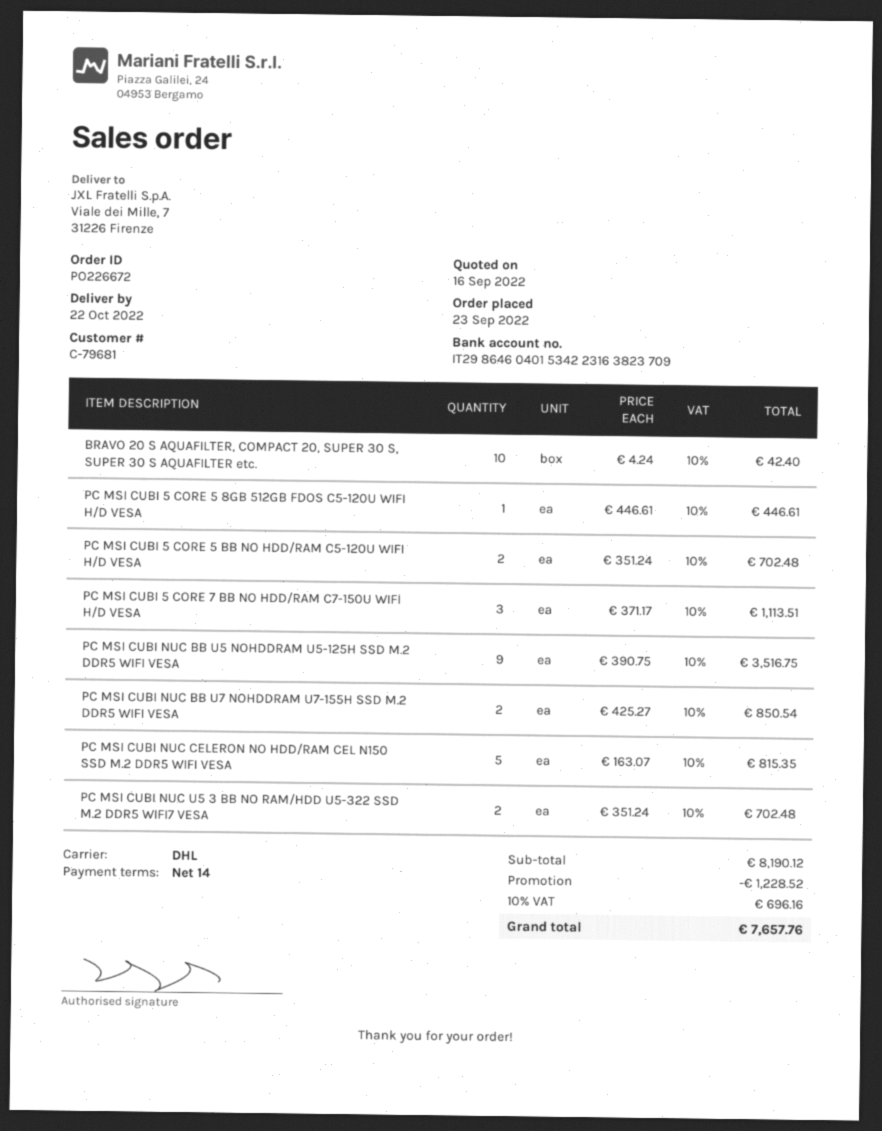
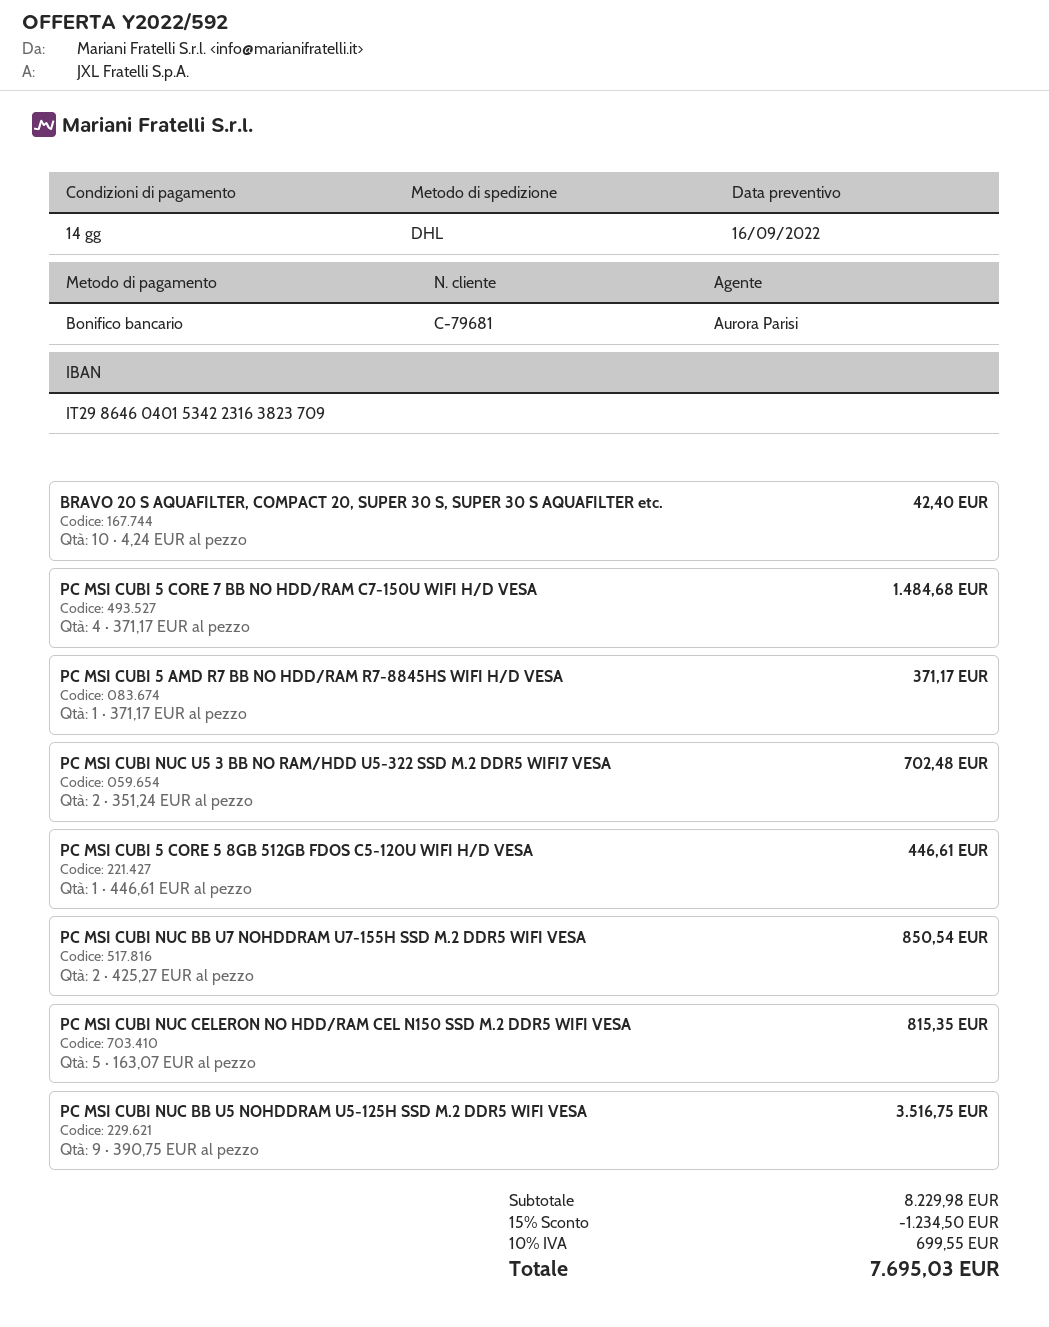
PC MSI CUBI 5 CORE 5 BB NO HDD/RAM C5-120U WIFI H/D VESA: 2 x 351.24 = 702.48 -> none
PC MSI CUBI 5 CORE 7 BB NO HDD/RAM C7-150U WIFI H/D VESA: 3 x 371.17 = 1113.51 -> 4 x 371.17 = 1484.68
PC MSI CUBI 5 AMD R7 BB NO HDD/RAM R7-8845HS WIFI H/D VESA: none -> 1 x 371.17 = 371.17
subtotal: 8190.12 -> 8229.98
discount: 1228.52 -> 1234.50
tax: 10% = 696.16 -> 10% = 699.55
total: 7657.76 -> 7695.03

